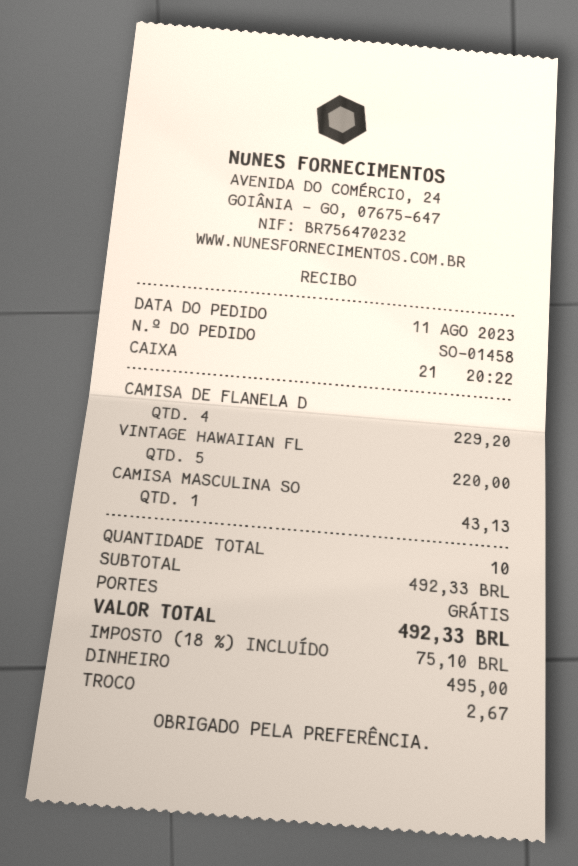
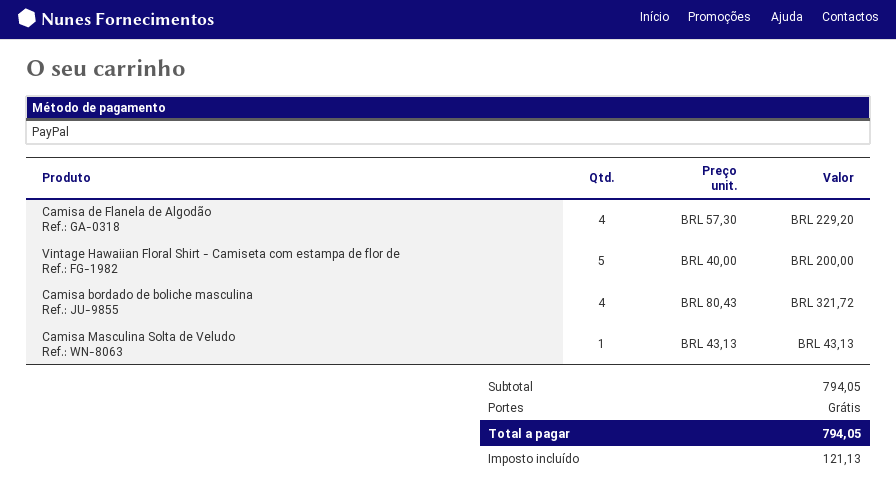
payment method: cash -> PayPal
VINTAGE HAWAIIAN FL: 5 for 220.00 -> 5 for 200.00
Camisa bordado de boliche masculina: none -> 4 for 321.72
subtotal: 492.33 -> 794.05
tax: 75.10 -> 121.13
total: 492.33 -> 794.05

